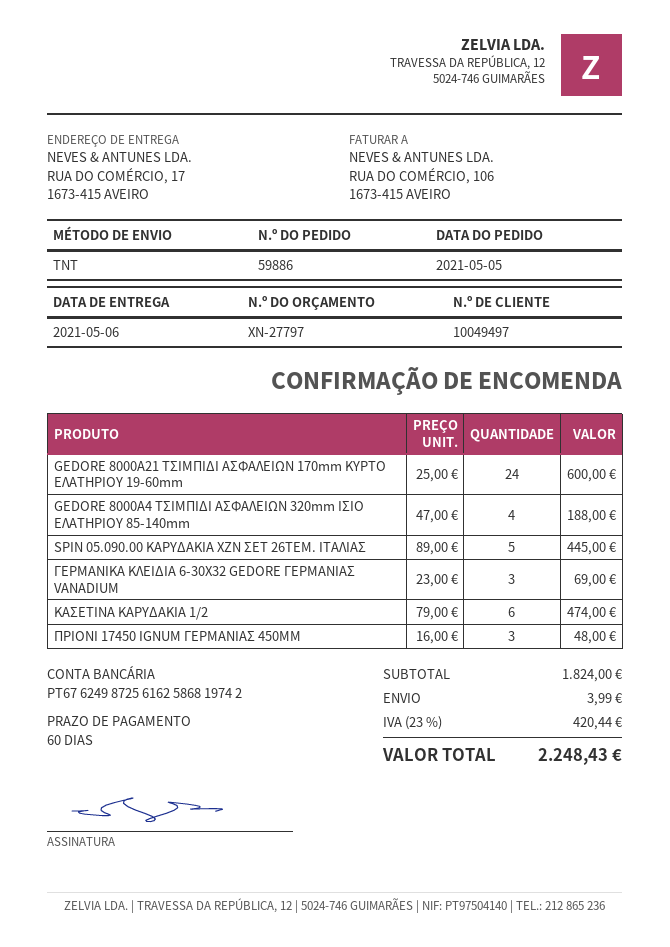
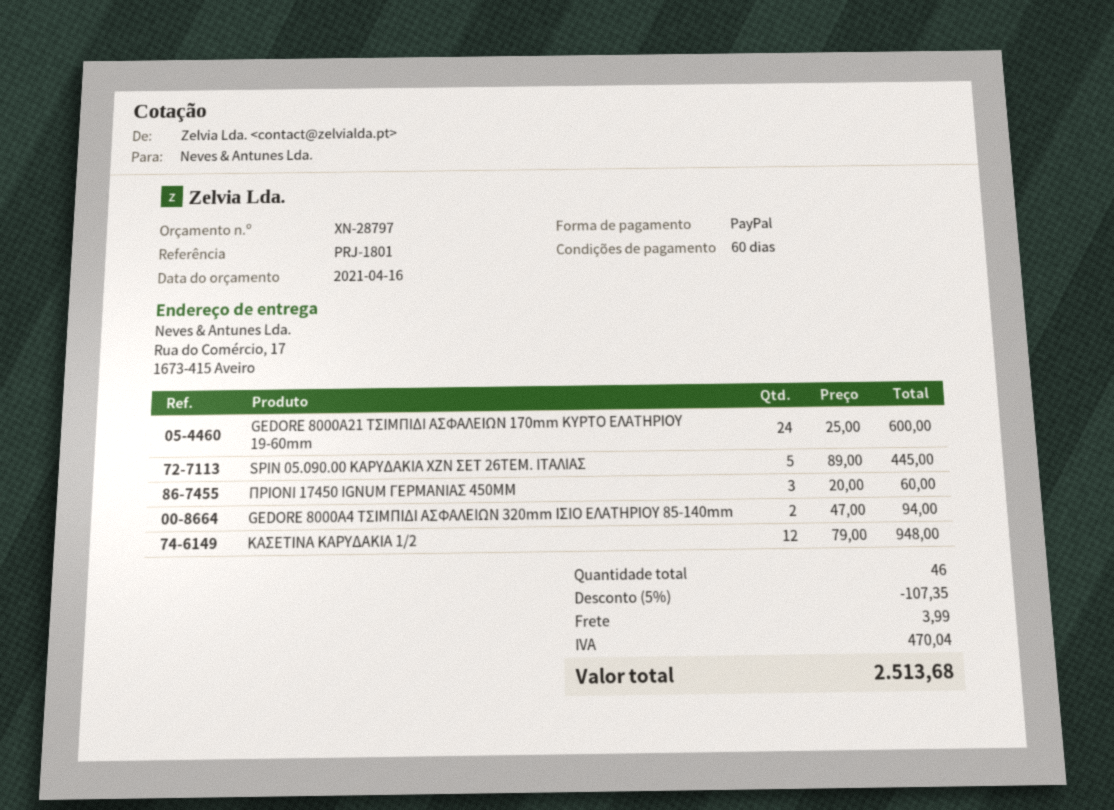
quote number: XN-27797 -> XN-28797
GEDORE 8000A4 ΤΣΙΜΠΙΔΙ ΑΣΦΑΛΕΙΩΝ 320mm ΙΣΙΟ ΕΛΑΤΗΡΙΟΥ 85-140mm: 4 x 47.00 = 188.00 -> 2 x 47.00 = 94.00
ΓΕΡΜΑΝΙΚΑ ΚΛΕΙΔΙΑ 6-30Χ32 GEDORE ΓΕΡΜΑΝΙΑΣ VANADIUM: 3 x 23.00 = 69.00 -> none
ΚΑΣΕΤΙΝΑ ΚΑΡΥΔΑΚΙΑ 1/2: 6 x 79.00 = 474.00 -> 12 x 79.00 = 948.00
ΠΡΙΟΝΙ 17450 IGNUM ΓΕΡΜΑΝΙΑΣ 450ΜΜ: 3 x 16.00 = 48.00 -> 3 x 20.00 = 60.00
discount: none -> 5% = 107.35
tax: 420.44 -> 470.04
total: 2248.43 -> 2513.68

